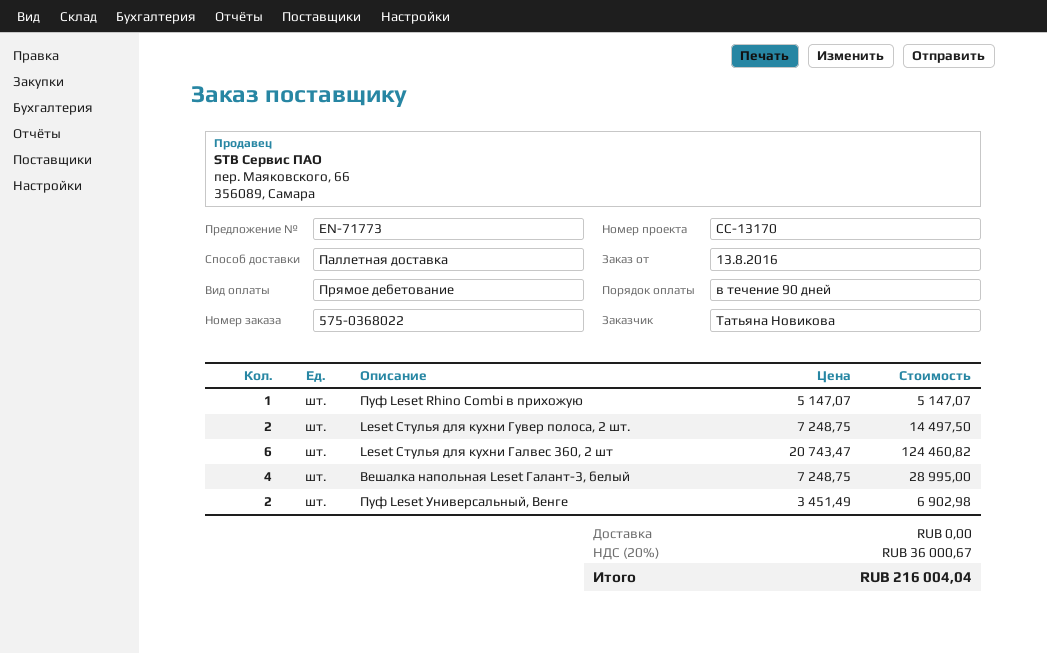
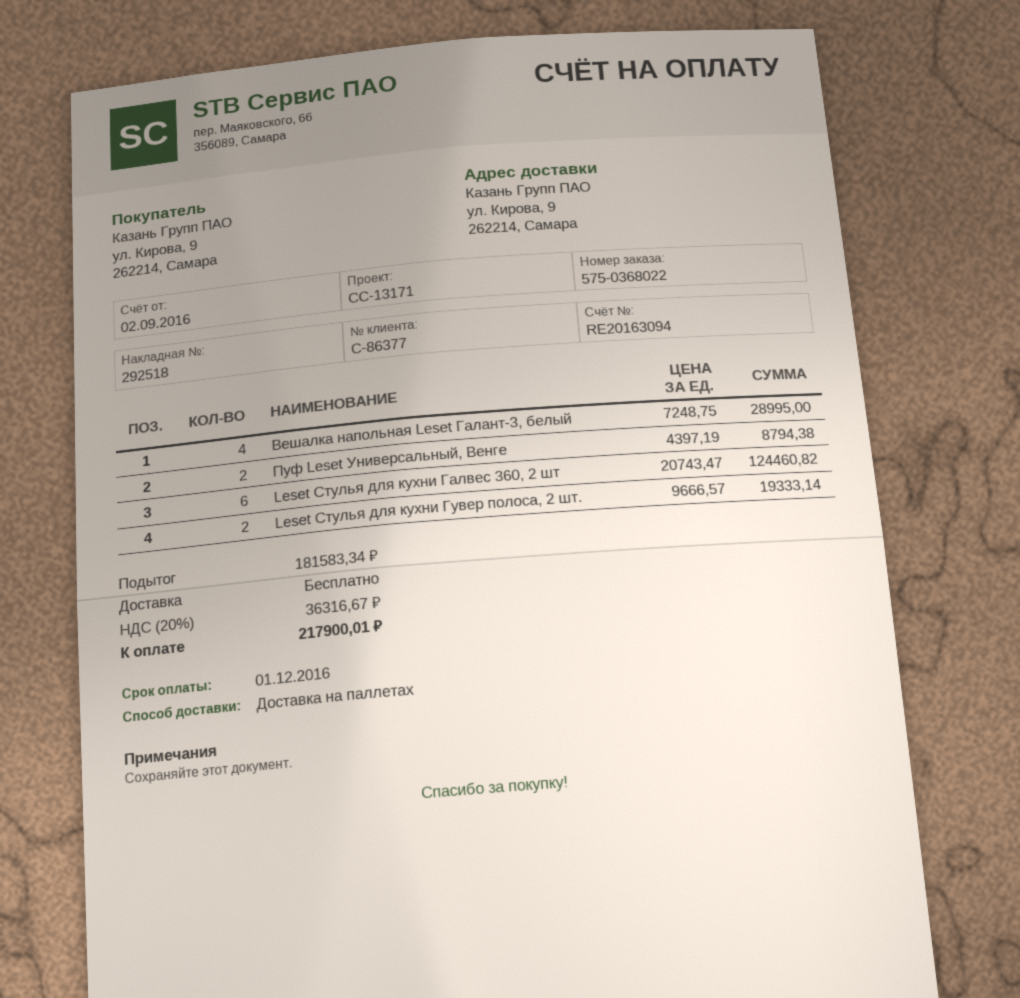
reference: CC-13170 -> CC-13171
Пуф Leset Rhino Combi в прихожую: 1 x 5147.07 = 5147.07 -> none
Leset Стулья для кухни Гувер полоса, 2 шт.: 2 x 7248.75 = 14497.50 -> 2 x 9666.57 = 19333.14
Пуф Leset Универсальный, Венге: 2 x 3451.49 = 6902.98 -> 2 x 4397.19 = 8794.38
tax: 20% = 36000.67 -> 20% = 36316.67
total: 216004.04 -> 217900.01

